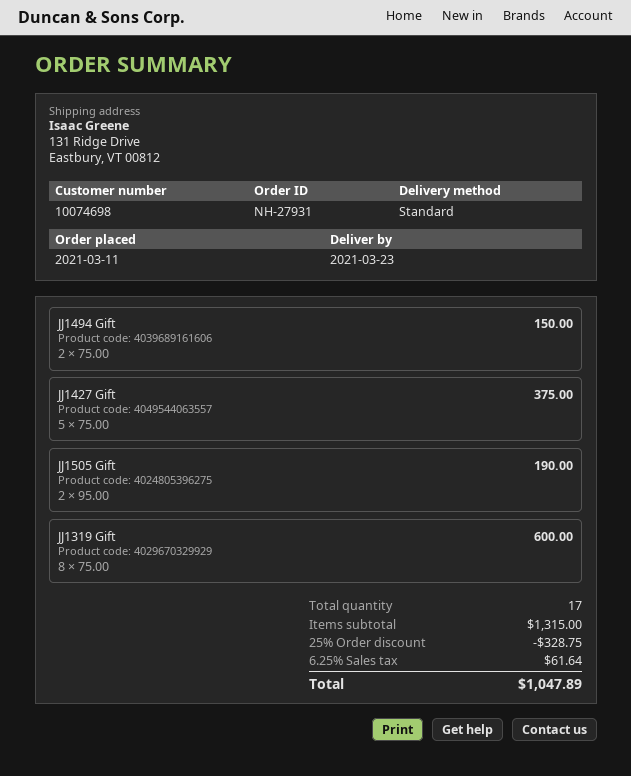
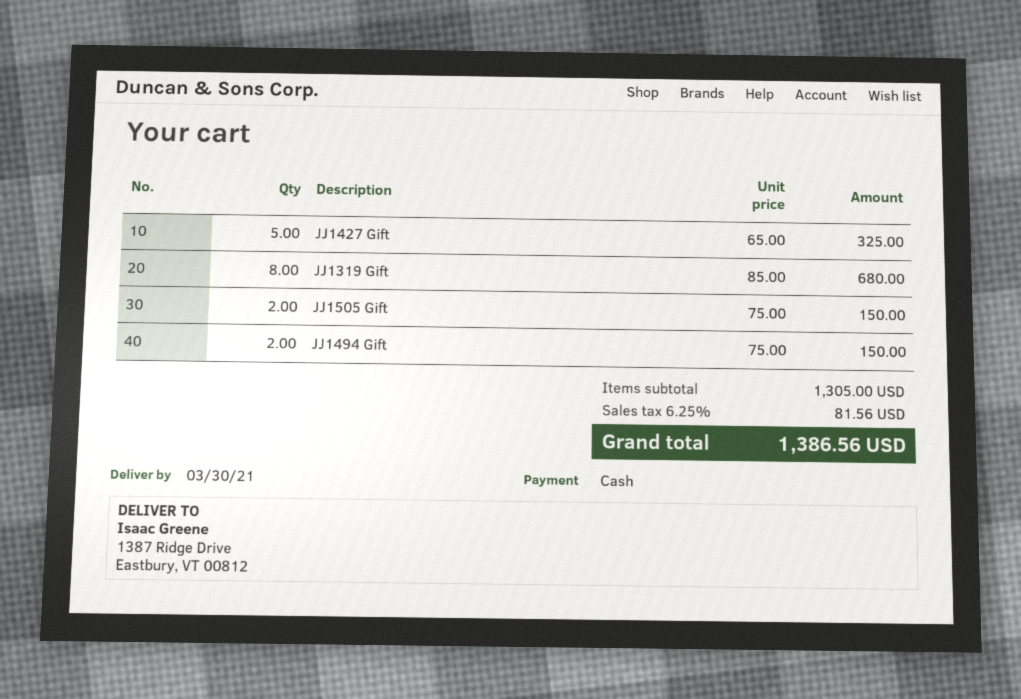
delivery date: 2021-03-23 -> 2021-03-30
ship to: 131 Ridge Drive, Eastbury, VT 00812 -> 1387 Ridge Drive, Eastbury, VT 00812
JJ1427 Gift: 5 x 75.00 = 375.00 -> 5 x 65.00 = 325.00
JJ1505 Gift: 2 x 95.00 = 190.00 -> 2 x 75.00 = 150.00
JJ1319 Gift: 8 x 75.00 = 600.00 -> 8 x 85.00 = 680.00
subtotal: 1315.00 -> 1305.00
discount: 25% = 328.75 -> none
tax: 6.25% = 61.64 -> 6.25% = 81.56
total: 1047.89 -> 1386.56

